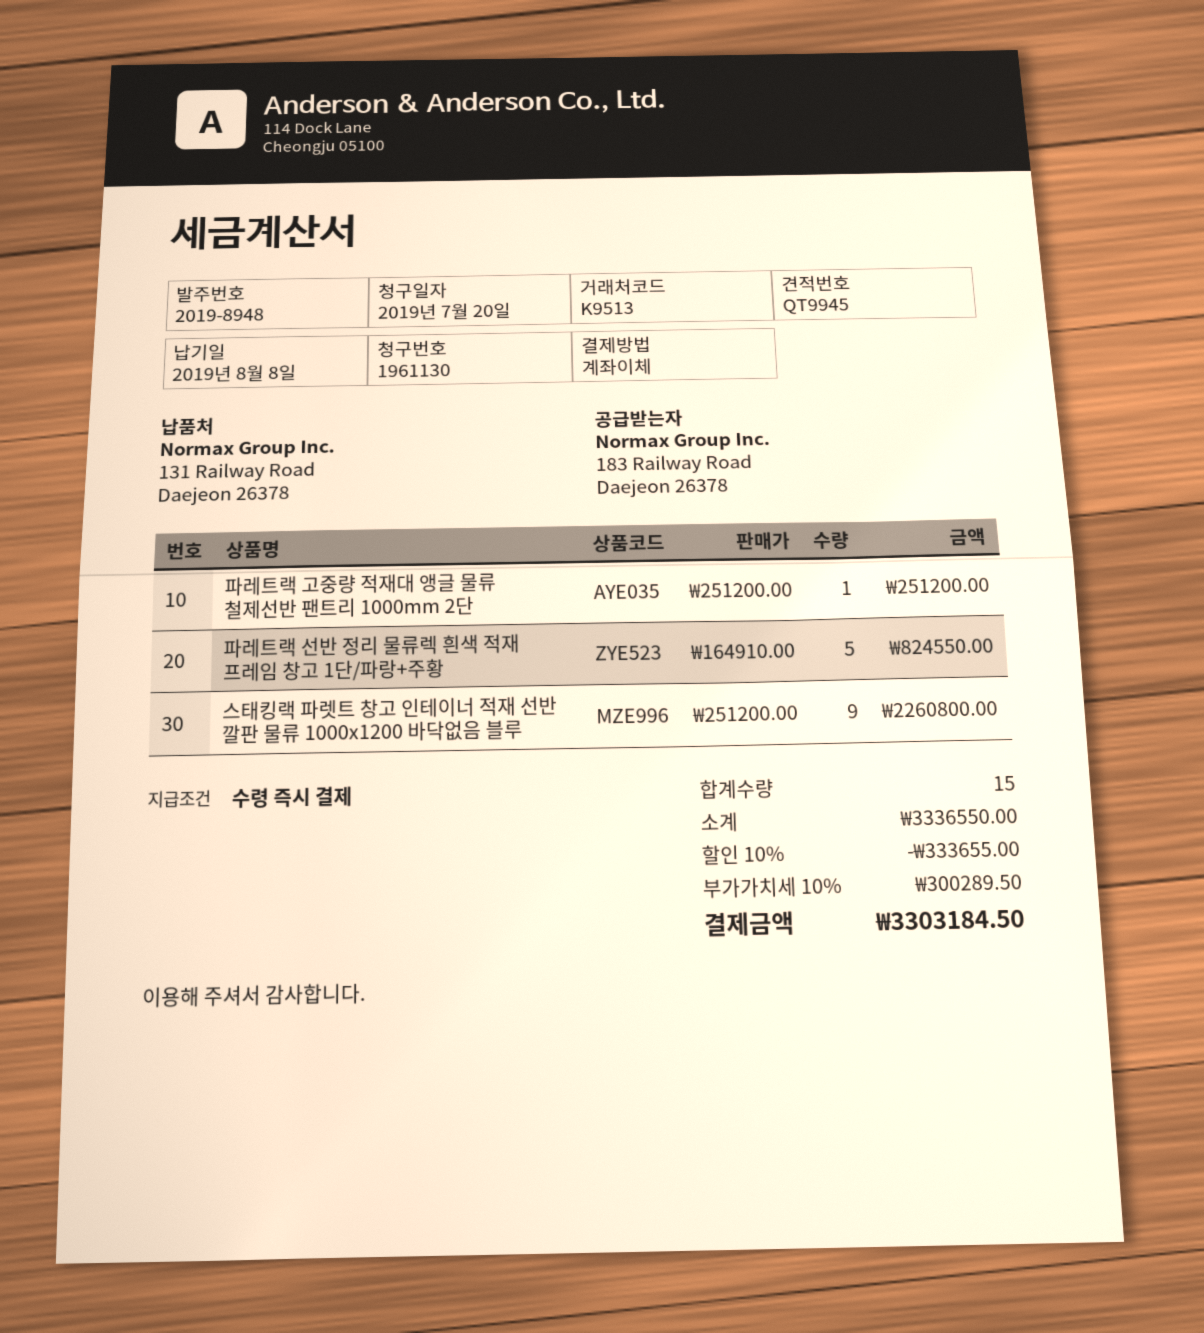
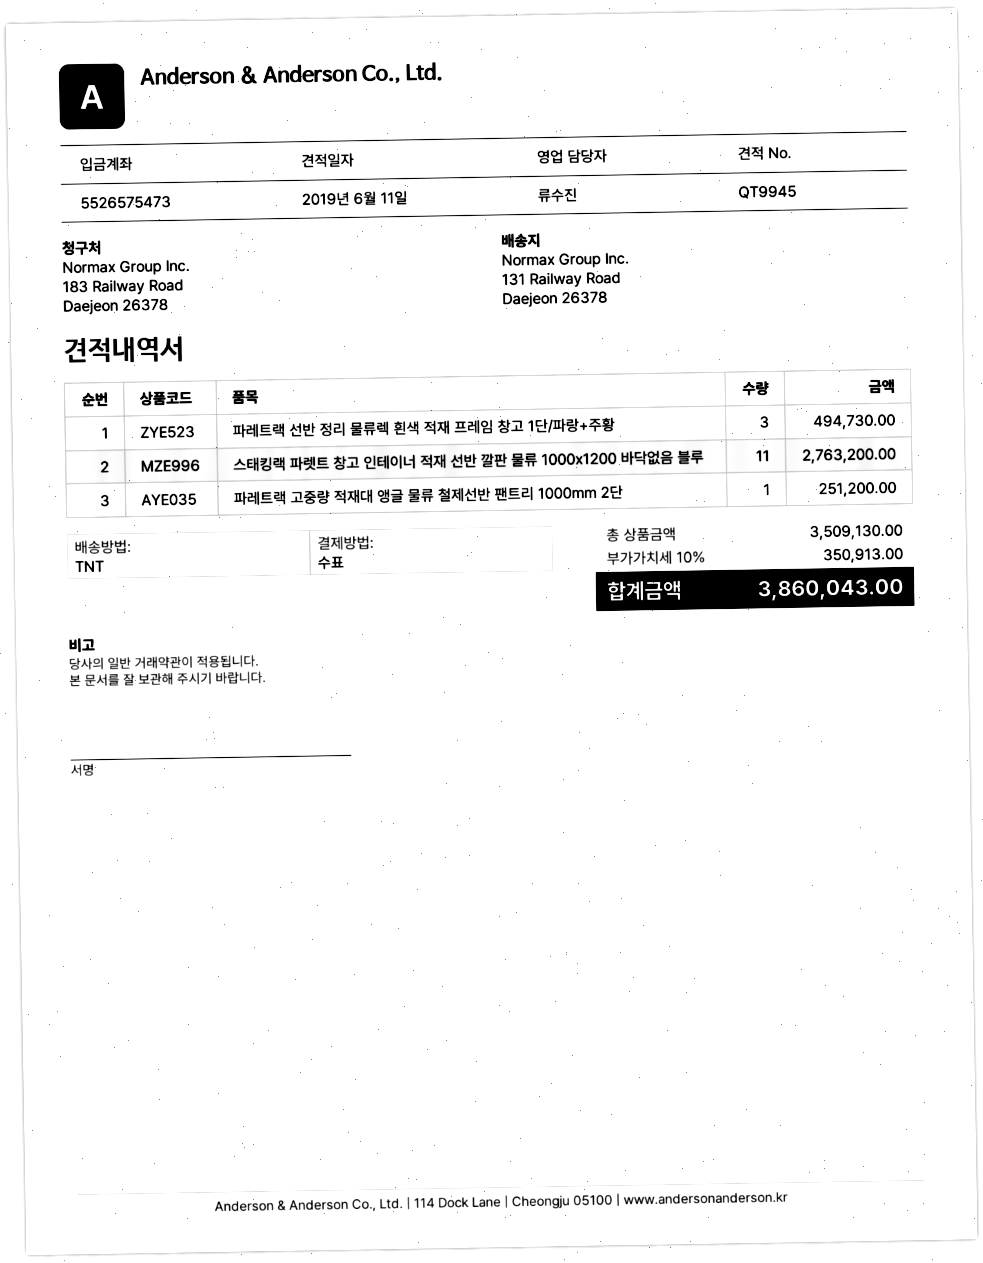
payment method: bank transfer -> cheque
파레트랙 선반 정리 물류렉 흰색 적재 프레임 창고 1단/파랑+주황: 5 for 824550.00 -> 3 for 494730.00
스태킹랙 파렛트 창고 인테이너 적재 선반 깔판 물류 1000x1200 바닥없음 블루: 9 for 2260800.00 -> 11 for 2763200.00
subtotal: 3336550.00 -> 3509130.00
discount: 10% = 333655.00 -> none
tax: 10% = 300289.50 -> 10% = 350913.00
total: 3303184.50 -> 3860043.00

